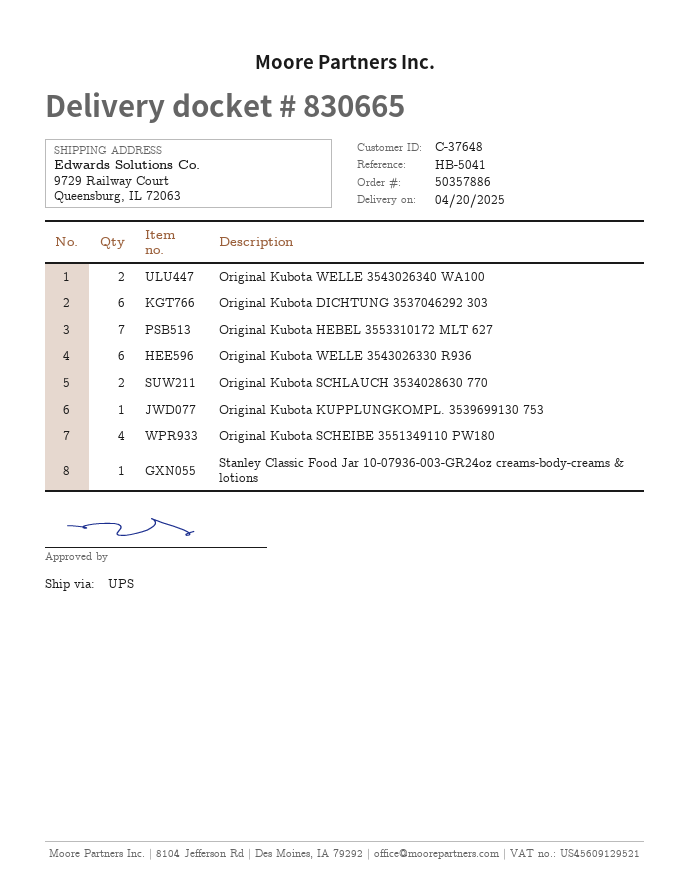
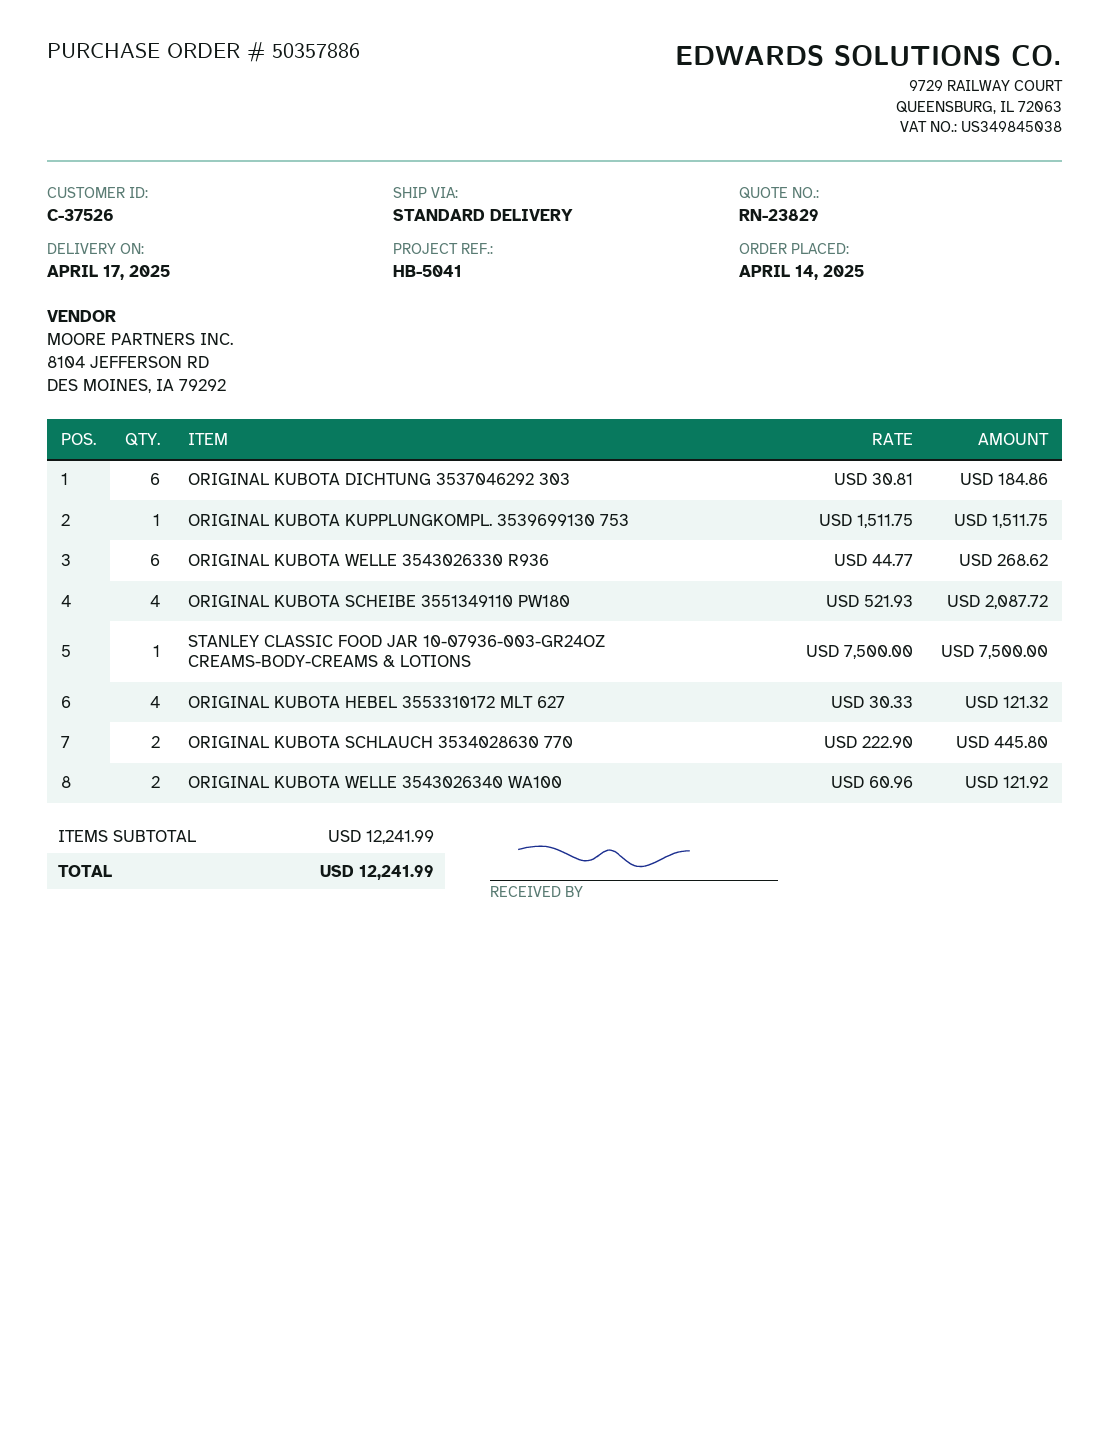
delivery date: 2025-04-20 -> 2025-04-17
customer number: C-37648 -> C-37526
shipping method: UPS -> standard
Original Kubota HEBEL 3553310172 MLT 627: 7 -> 4

